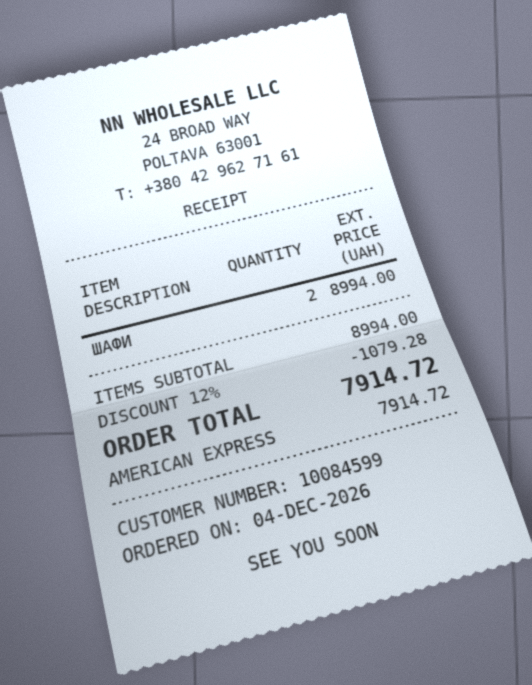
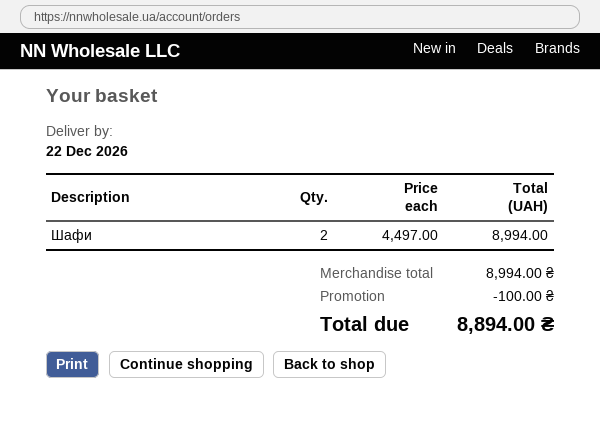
discount: 1079.28 -> 100.00
total: 7914.72 -> 8894.00

